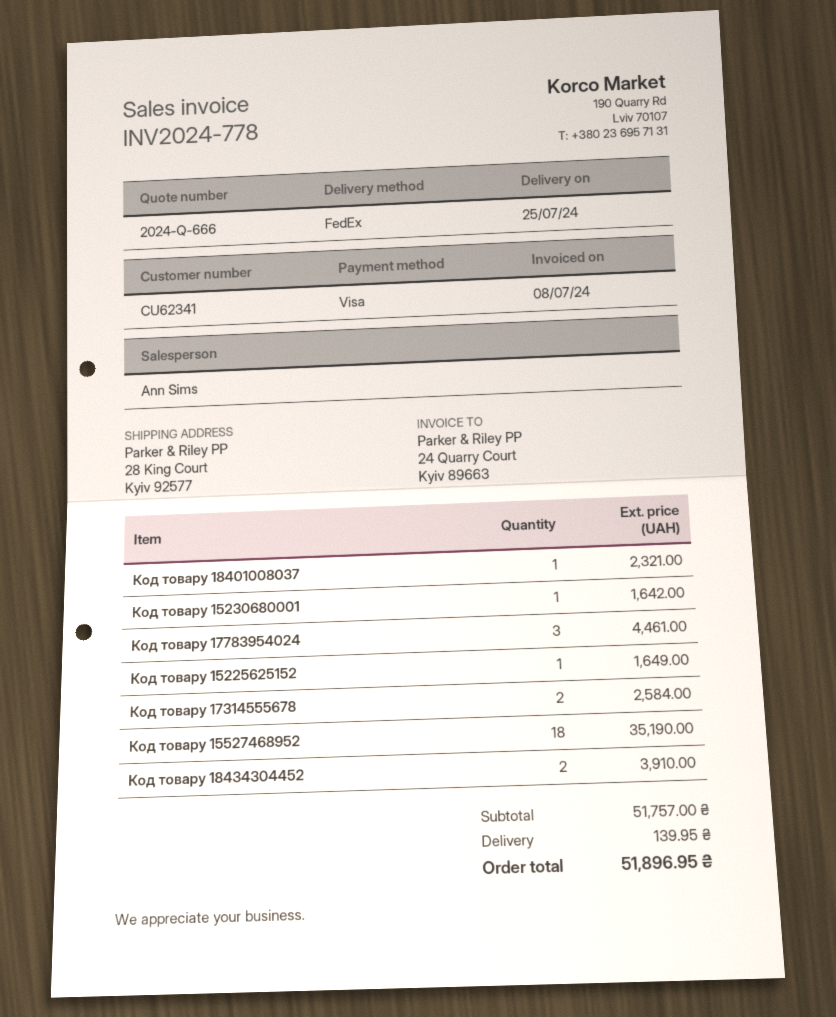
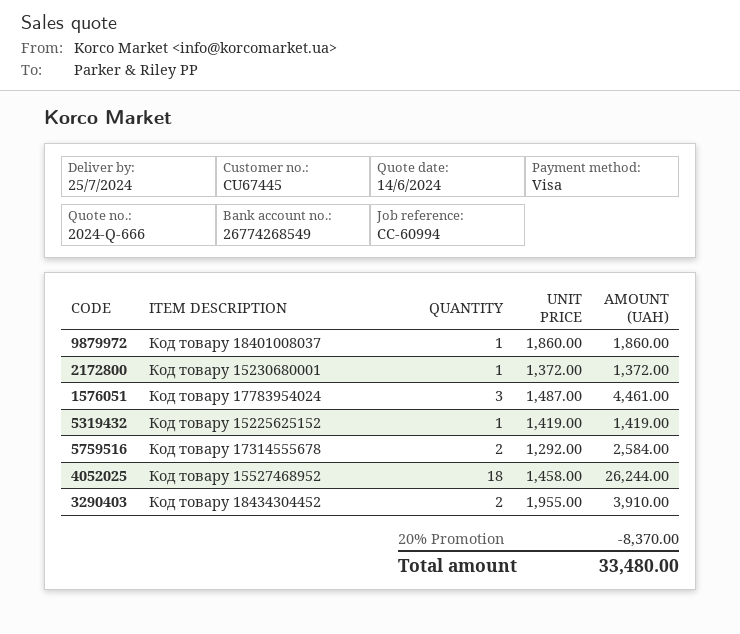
customer number: CU62341 -> CU67445
Код товару 18401008037: 1 for 2321.00 -> 1 for 1860.00
Код товару 15230680001: 1 for 1642.00 -> 1 for 1372.00
Код товару 15225625152: 1 for 1649.00 -> 1 for 1419.00
Код товару 15527468952: 18 for 35190.00 -> 18 for 26244.00
discount: none -> 20% = 8370.00
shipping: 139.95 -> none
total: 51896.95 -> 33480.00

